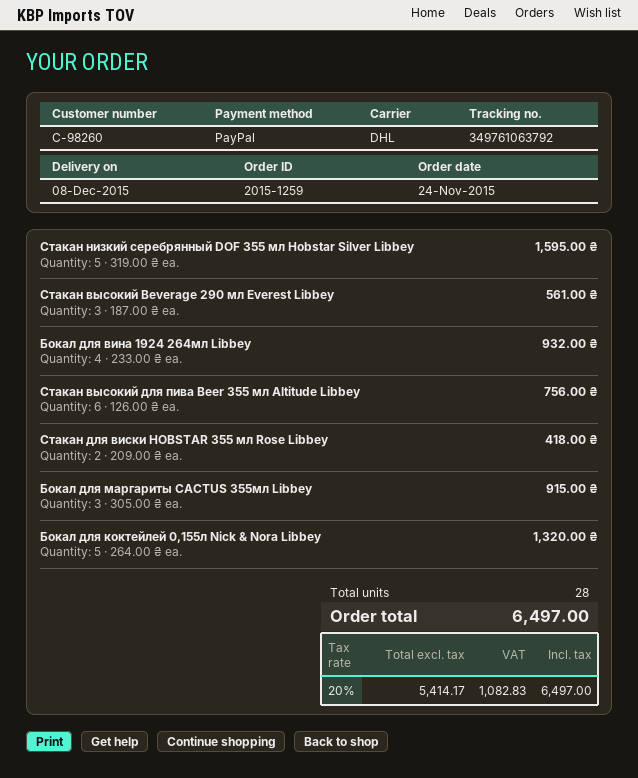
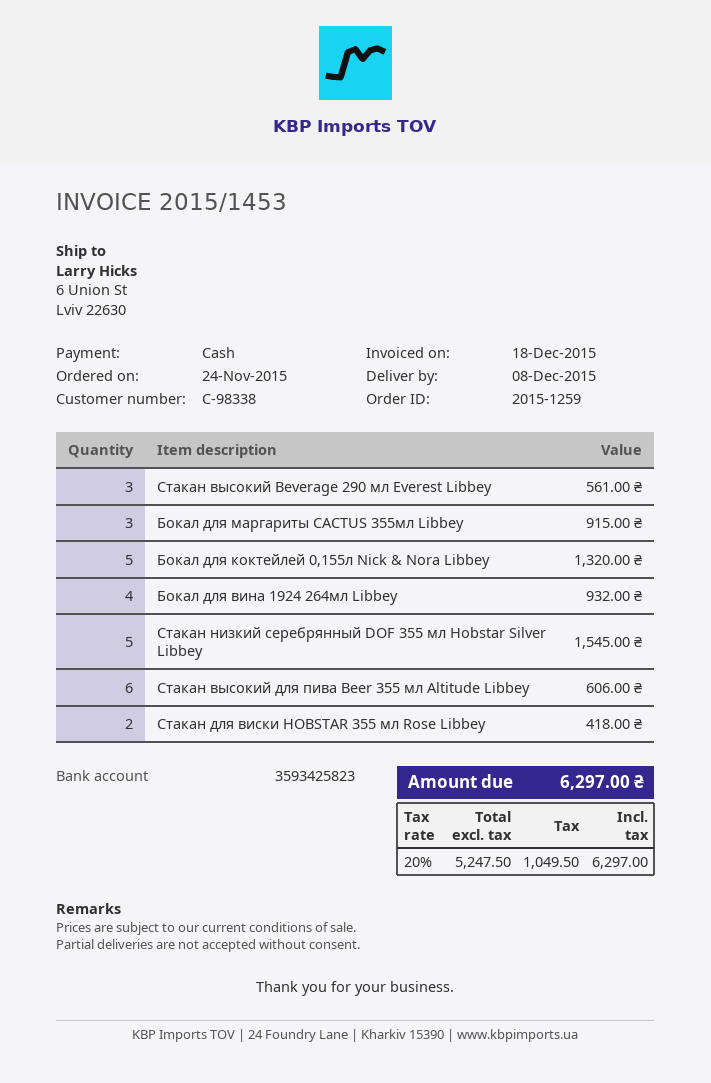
customer number: C-98260 -> C-98338
payment method: PayPal -> cash
Стакан низкий серебрянный DOF 355 мл Hobstar Silver Libbey: 5 for 1595.00 -> 5 for 1545.00
Стакан высокий для пива Beer 355 мл Altitude Libbey: 6 for 756.00 -> 6 for 606.00
net: 5414.17 -> 5247.50
tax: 20% = 1082.83 -> 20% = 1049.50
total: 6497.00 -> 6297.00

